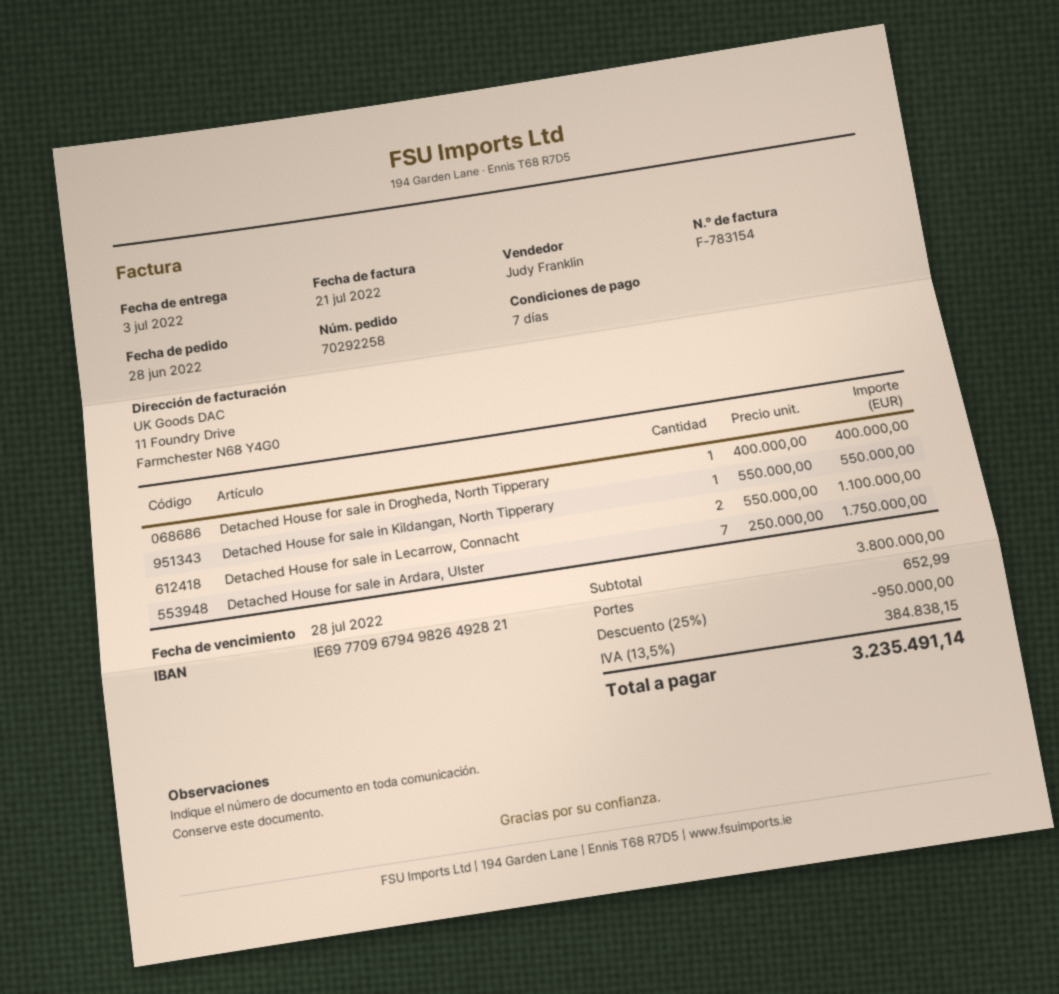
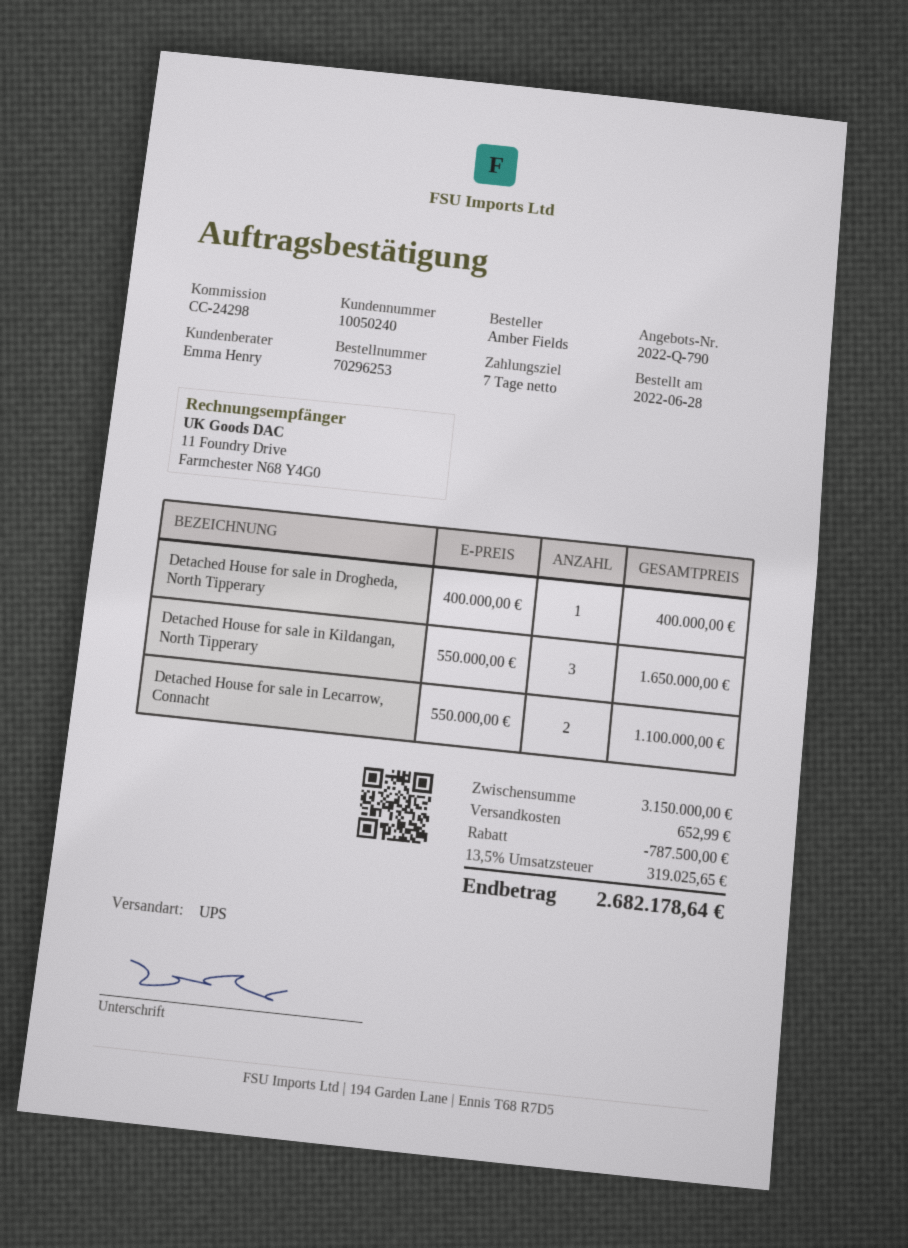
order number: 70292258 -> 70296253
sales rep: Judy Franklin -> Emma Henry
Detached House for sale in Kildangan, North Tipperary: 1 x 550000.00 = 550000.00 -> 3 x 550000.00 = 1650000.00
Detached House for sale in Ardara, Ulster: 7 x 250000.00 = 1750000.00 -> none
subtotal: 3800000.00 -> 3150000.00
discount: 950000.00 -> 787500.00
tax: 13.5% = 384838.15 -> 13.5% = 319025.65
total: 3235491.14 -> 2682178.64

